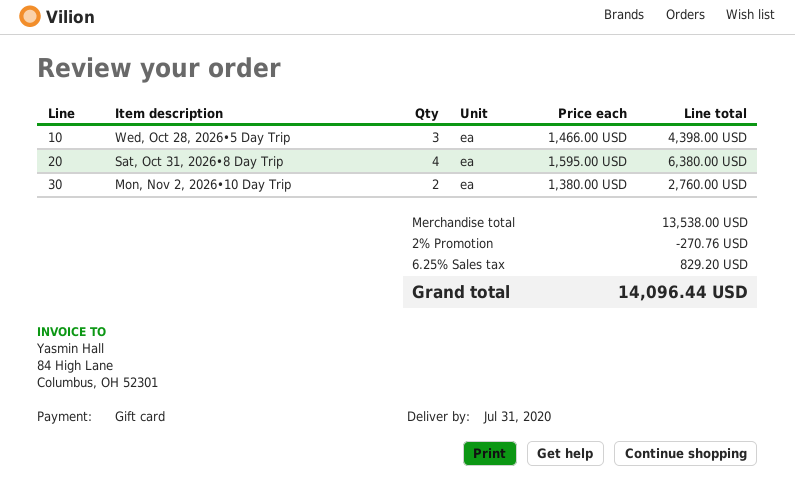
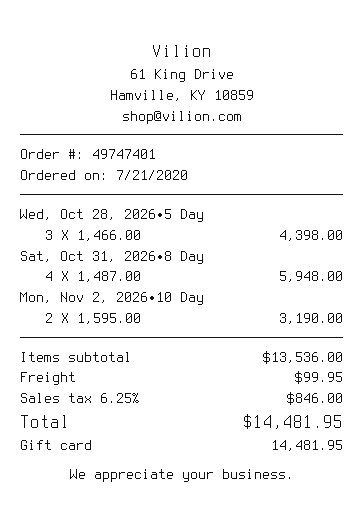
Sat, Oct 31, 2026•8 Day Trip: 4 x 1595.00 = 6380.00 -> 4 x 1487.00 = 5948.00
Mon, Nov 2, 2026•10 Day Trip: 2 x 1380.00 = 2760.00 -> 2 x 1595.00 = 3190.00
subtotal: 13538.00 -> 13536.00
discount: 2% = 270.76 -> none
shipping: none -> 99.95
tax: 6.25% = 829.20 -> 6.25% = 846.00
total: 14096.44 -> 14481.95

